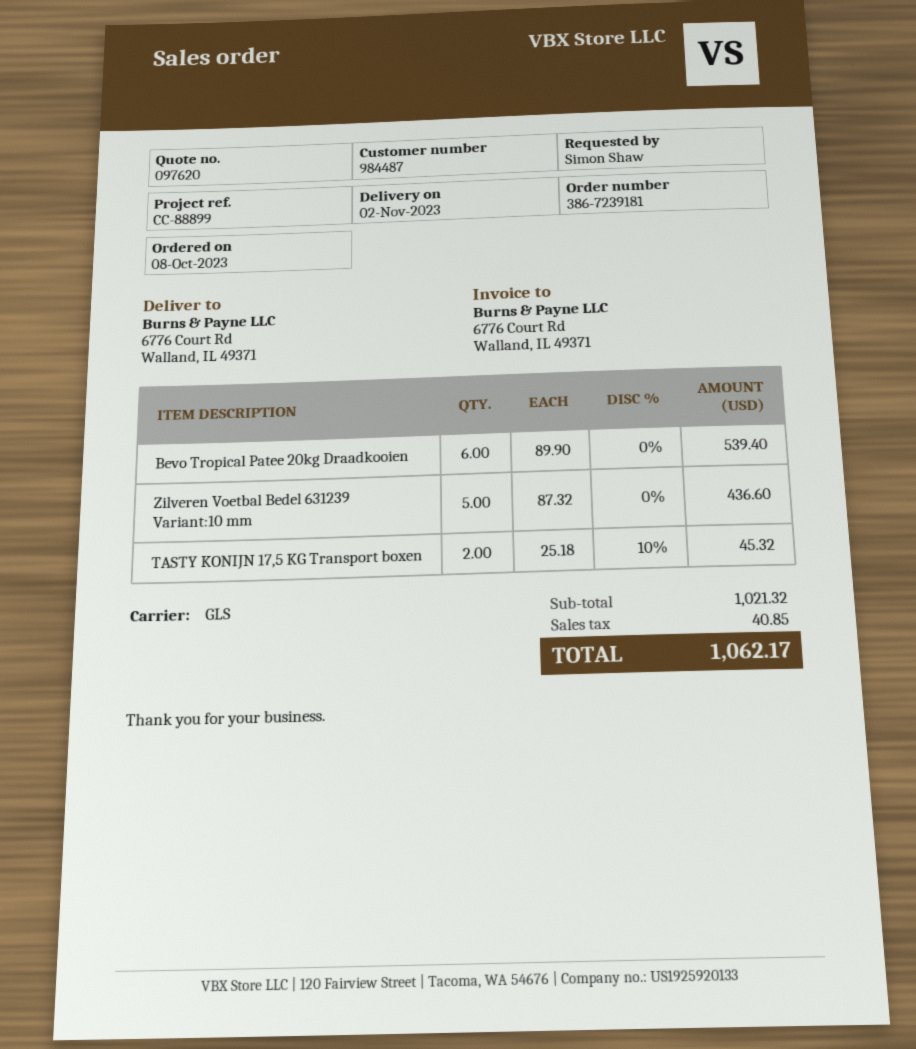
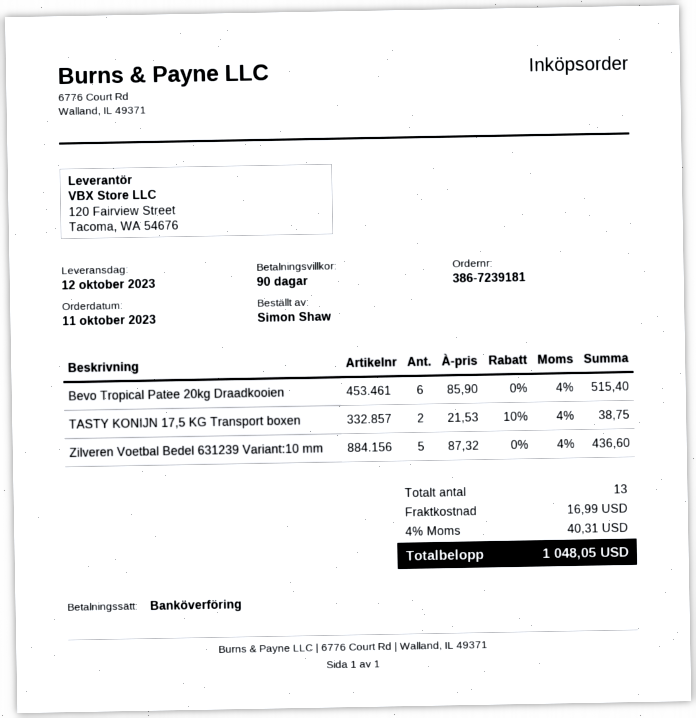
order date: 2023-10-08 -> 2023-10-11
delivery date: 2023-11-02 -> 2023-10-12
Bevo Tropical Patee 20kg Draadkooien: 6 x 89.90 = 539.40 -> 6 x 85.90 = 515.40
TASTY KONIJN 17,5 KG Transport boxen: 2 x 25.18 - 10% = 45.32 -> 2 x 21.53 - 10% = 38.75
shipping: none -> 16.99
tax: 40.85 -> 40.31
total: 1062.17 -> 1048.05

